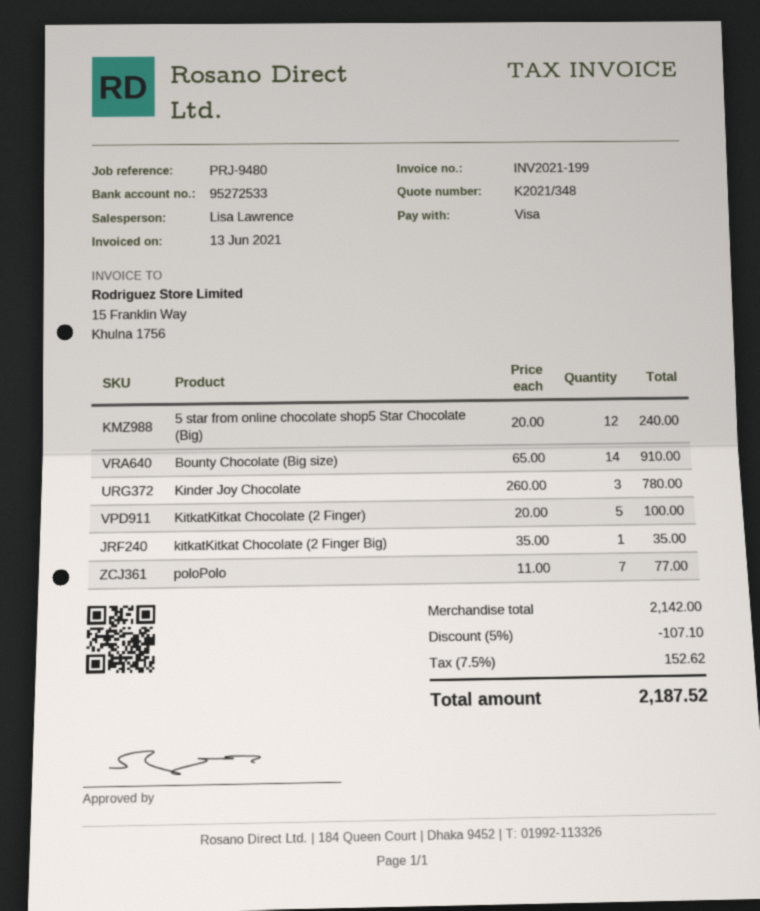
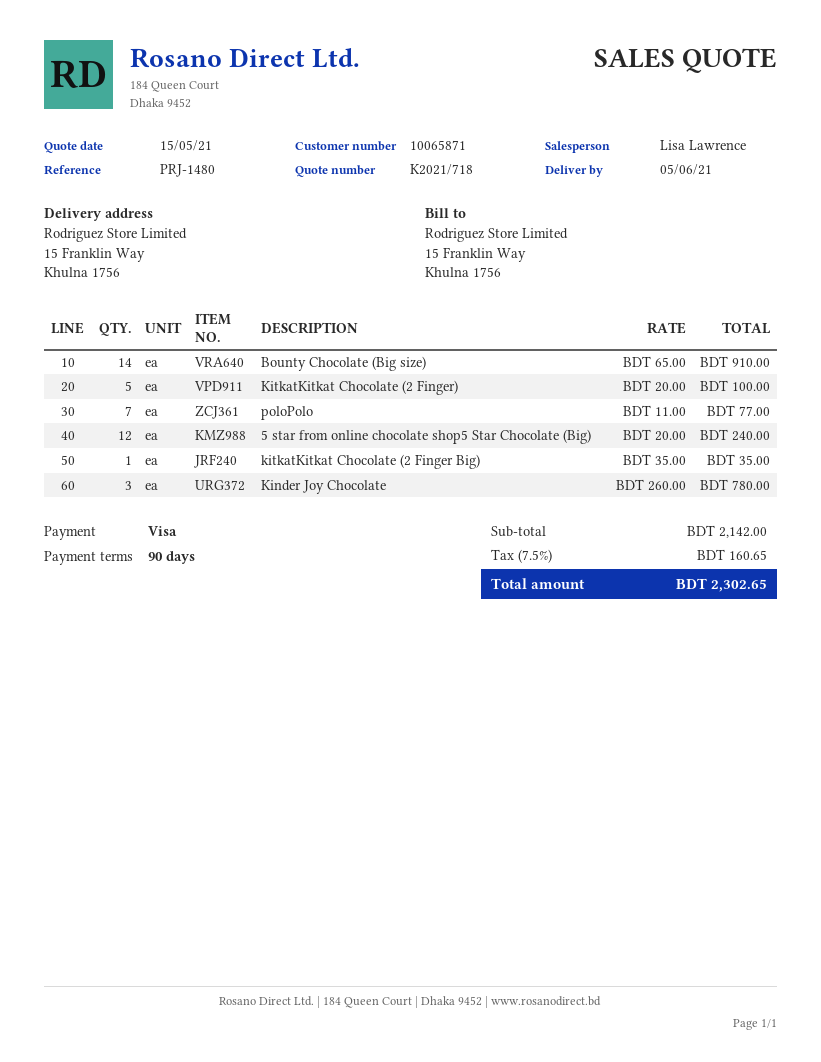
quote number: K2021/348 -> K2021/718
reference: PRJ-9480 -> PRJ-1480
discount: 5% = 107.10 -> none
tax: 7.5% = 152.62 -> 7.5% = 160.65
total: 2187.52 -> 2302.65

